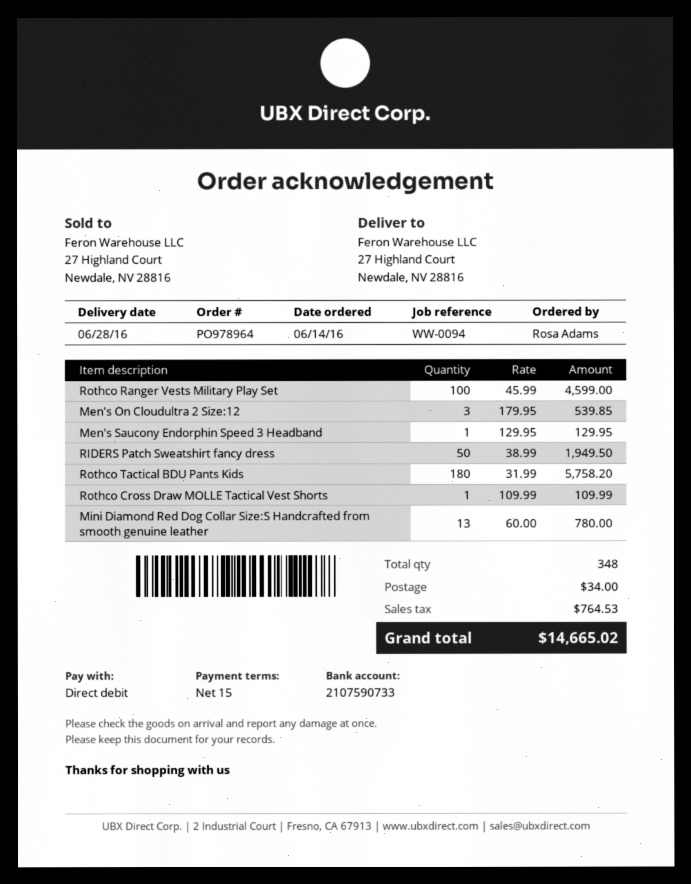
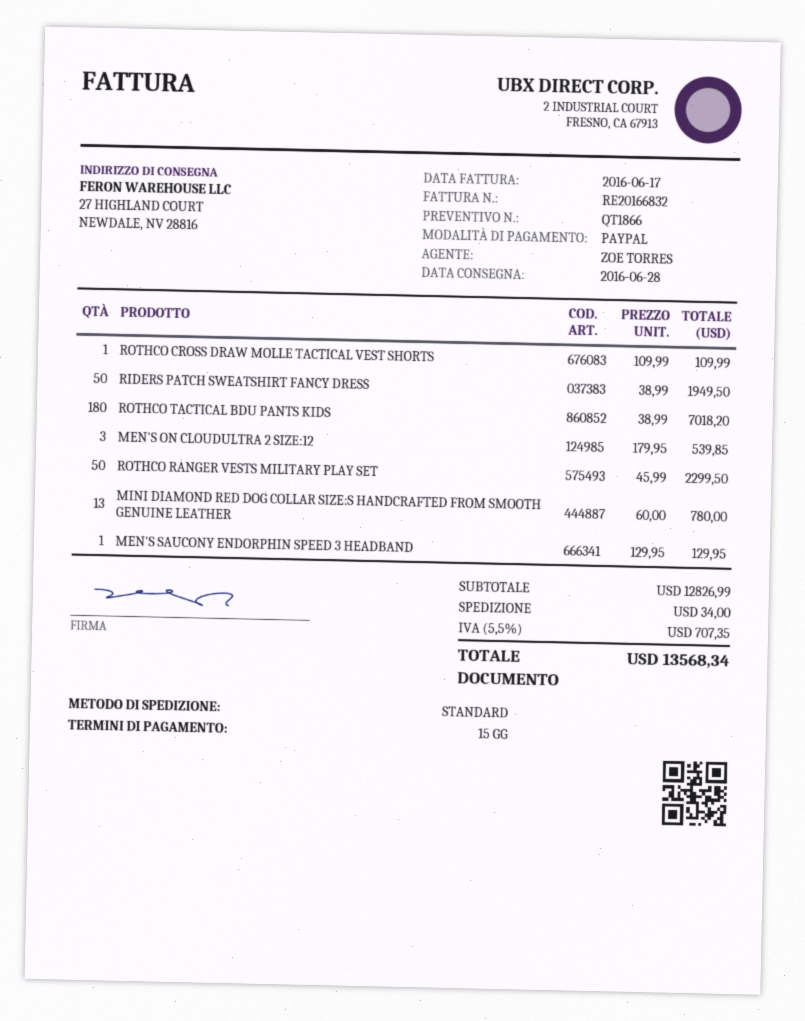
payment method: direct debit -> PayPal
Rothco Ranger Vests Military Play Set: 100 x 45.99 = 4599.00 -> 50 x 45.99 = 2299.50
Rothco Tactical BDU Pants Kids: 180 x 31.99 = 5758.20 -> 180 x 38.99 = 7018.20
tax: 764.53 -> 707.35
total: 14665.02 -> 13568.34

